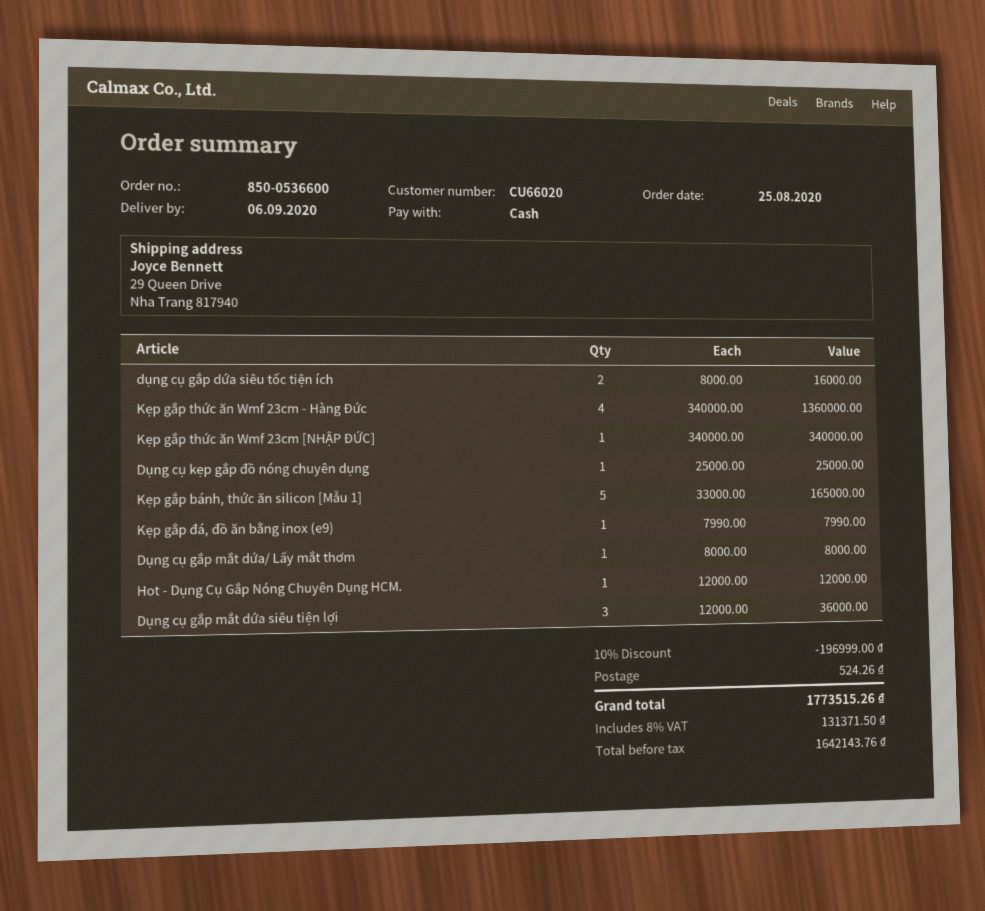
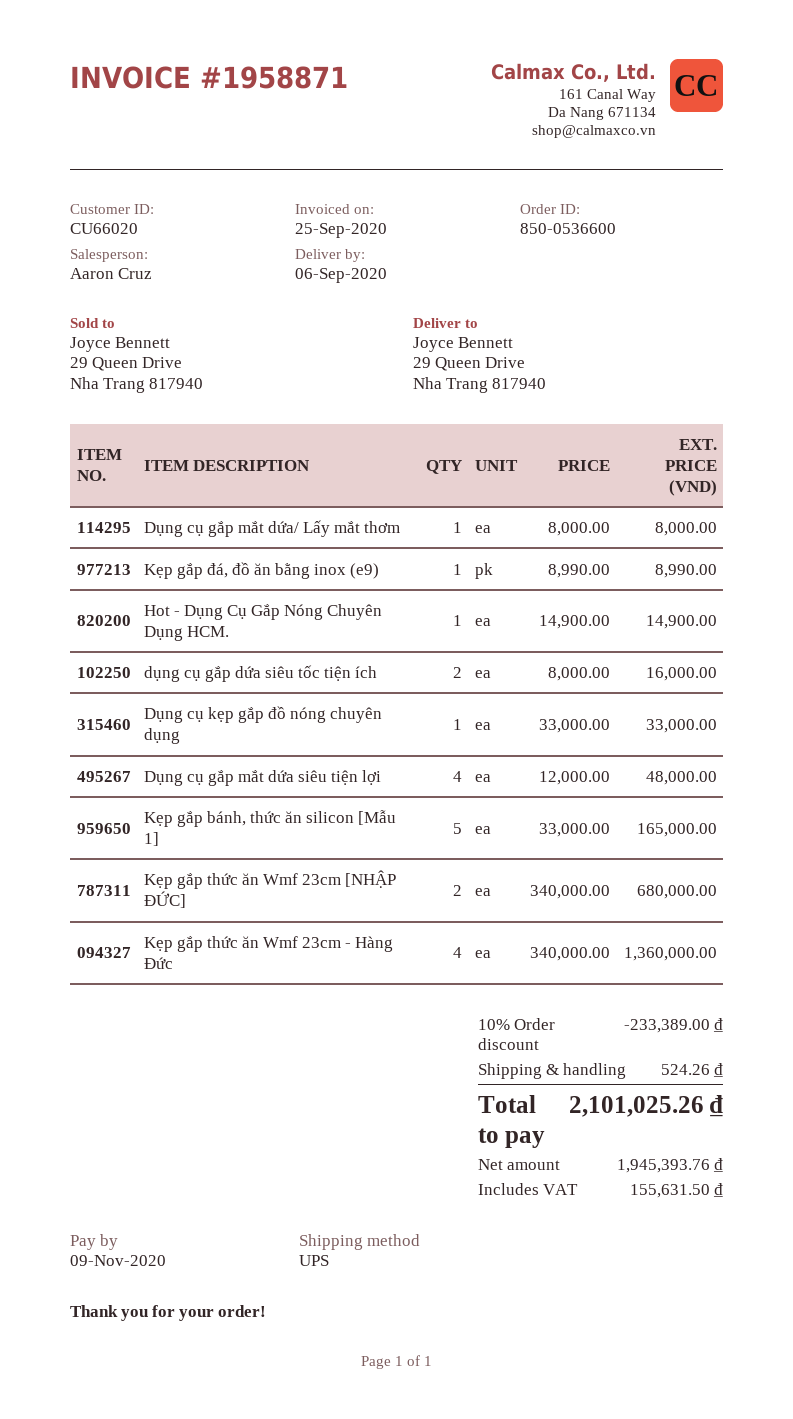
Kẹp gắp thức ăn Wmf 23cm [NHẬP ĐỨC]: 1 x 340000.00 = 340000.00 -> 2 x 340000.00 = 680000.00
Dụng cụ kẹp gắp đồ nóng chuyên dụng: 1 x 25000.00 = 25000.00 -> 1 x 33000.00 = 33000.00
Kẹp gắp đá, đồ ăn bằng inox (e9): 1 x 7990.00 = 7990.00 -> 1 x 8990.00 = 8990.00
Hot - Dụng Cụ Gắp Nóng Chuyên Dụng HCM.: 1 x 12000.00 = 12000.00 -> 1 x 14900.00 = 14900.00
Dụng cụ gắp mắt dứa siêu tiện lợi: 3 x 12000.00 = 36000.00 -> 4 x 12000.00 = 48000.00
discount: 10% = 196999.00 -> 10% = 233389.00
net: 1642143.76 -> 1945393.76
tax: 131371.50 -> 155631.50
total: 1773515.26 -> 2101025.26

